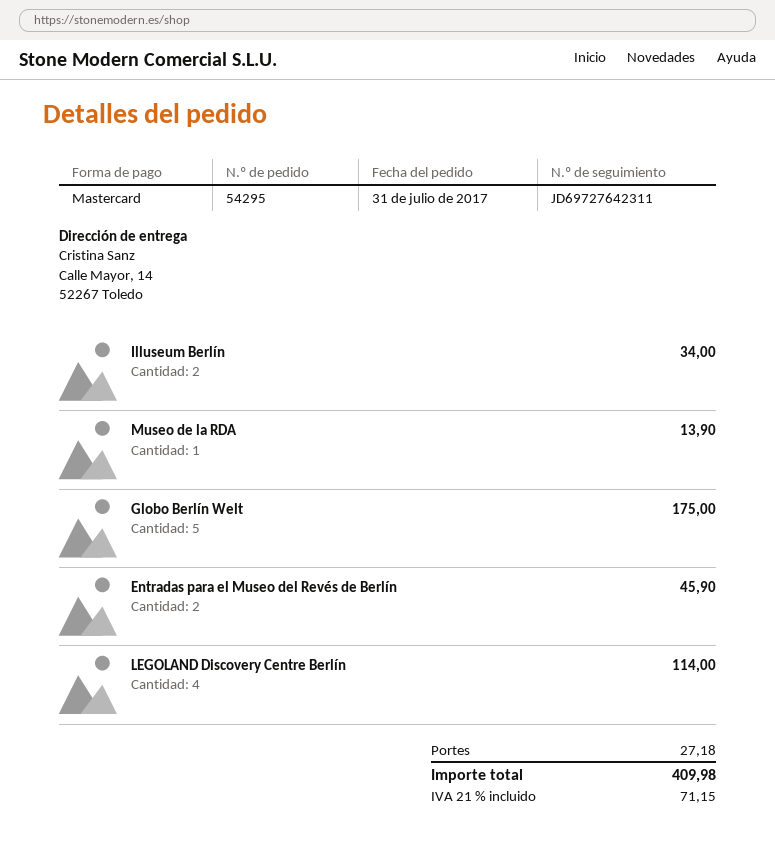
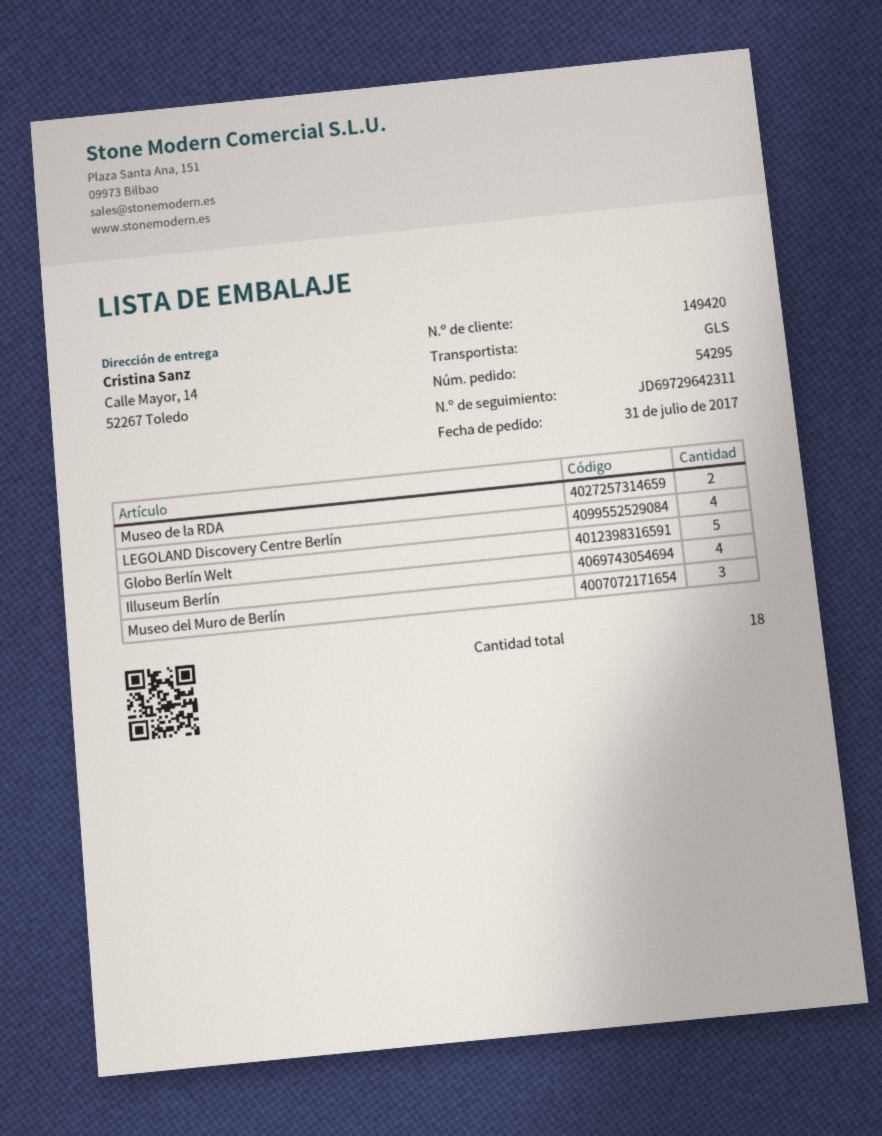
tracking number: JD69727642311 -> JD69729642311
Illuseum Berlín: 2 -> 4
Museo de la RDA: 1 -> 2
Entradas para el Museo del Revés de Berlín: 2 -> none
Museo del Muro de Berlín: none -> 3

